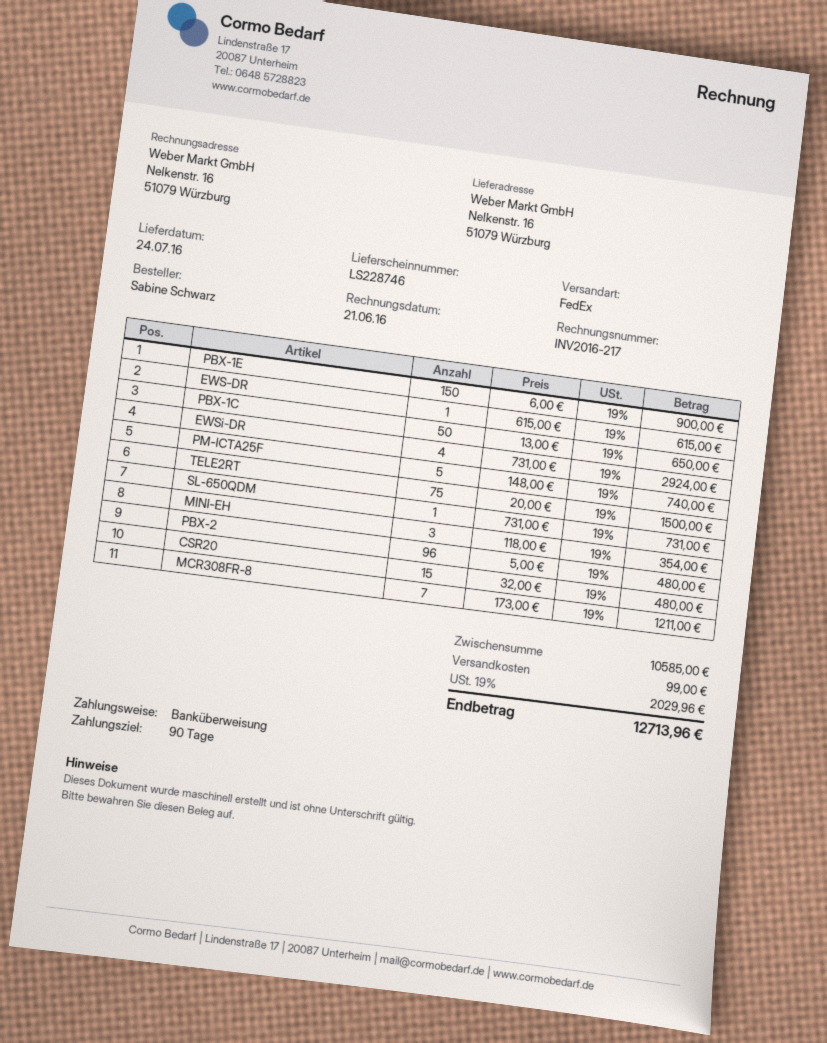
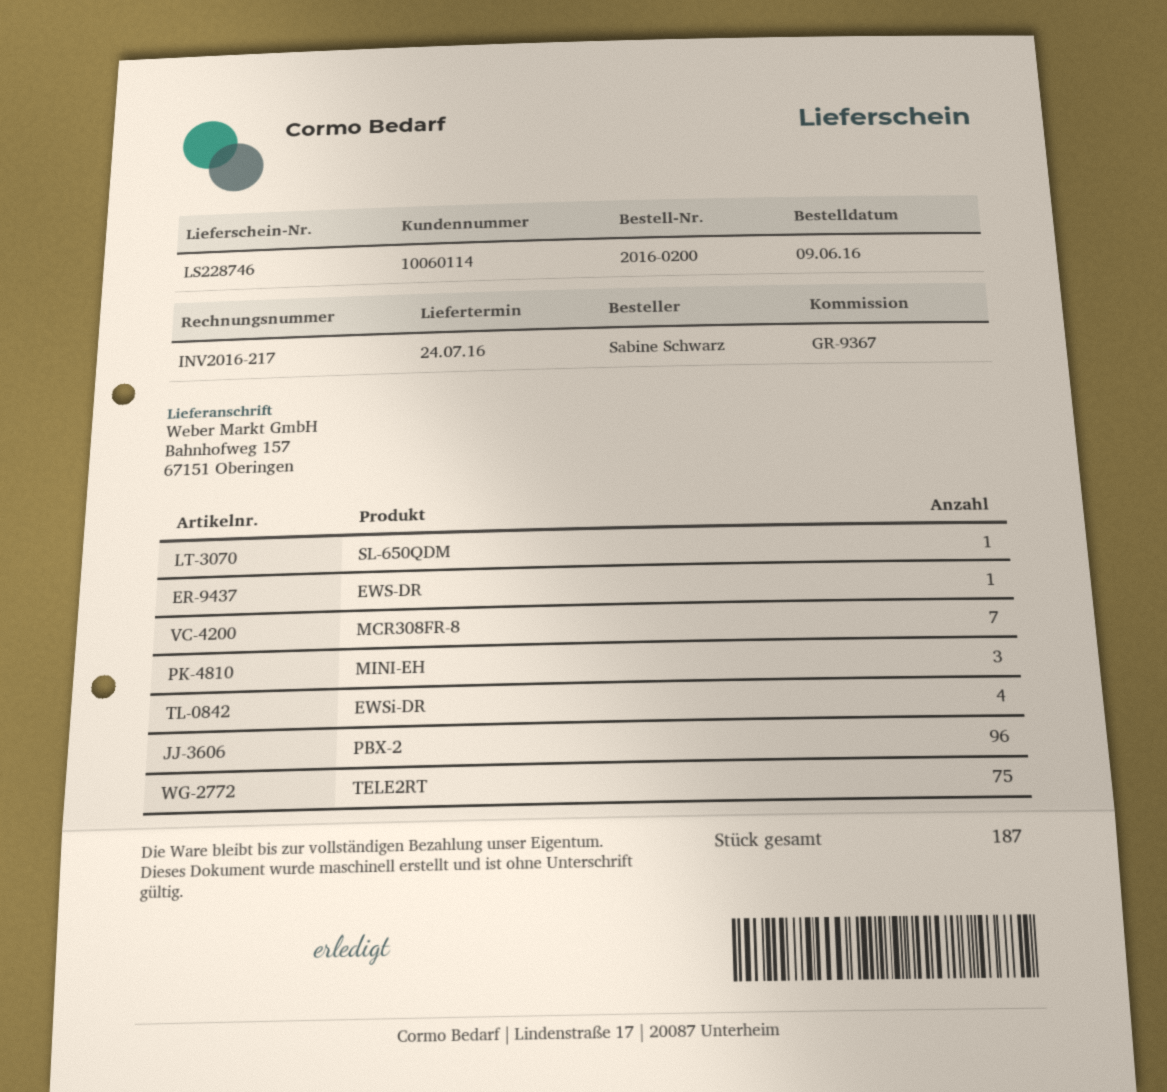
ship to: Nelkenstr. 16, 51079 Würzburg -> Bahnhofweg 157, 67151 Oberingen
PBX-1E: 150 -> none
PBX-1C: 50 -> none
PM-ICTA25F: 5 -> none
CSR20: 15 -> none

